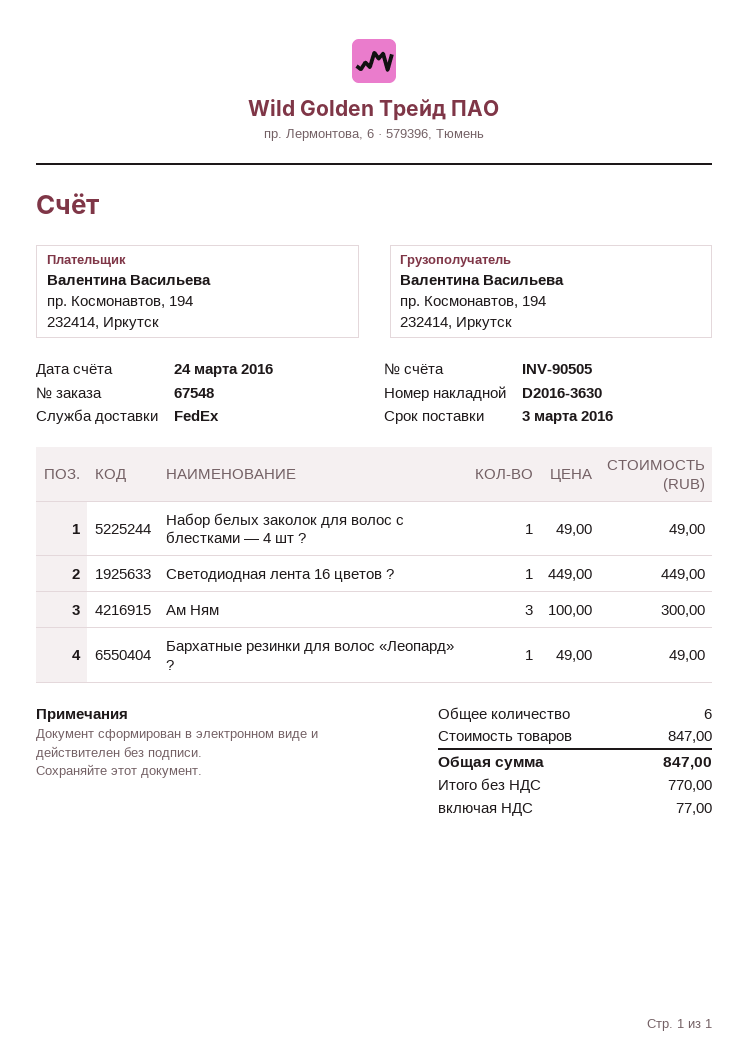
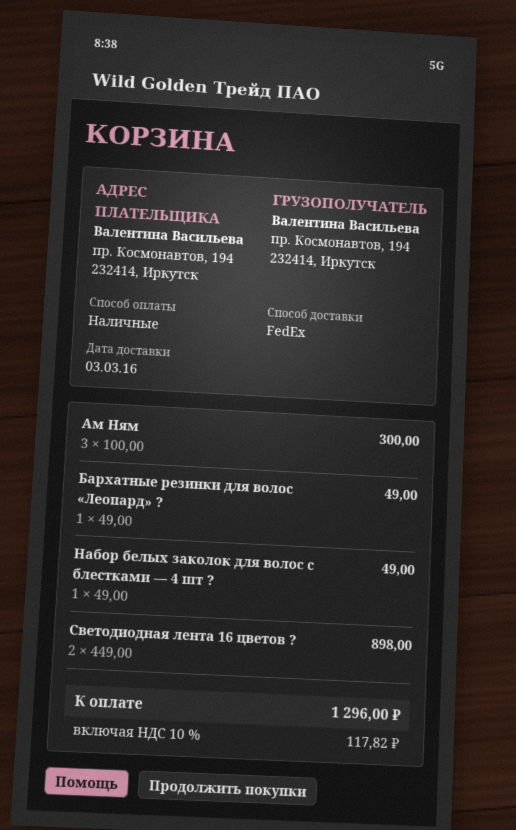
Светодиодная лента 16 цветов ?: 1 x 449.00 = 449.00 -> 2 x 449.00 = 898.00
tax: 77.00 -> 117.82
total: 847.00 -> 1296.00

